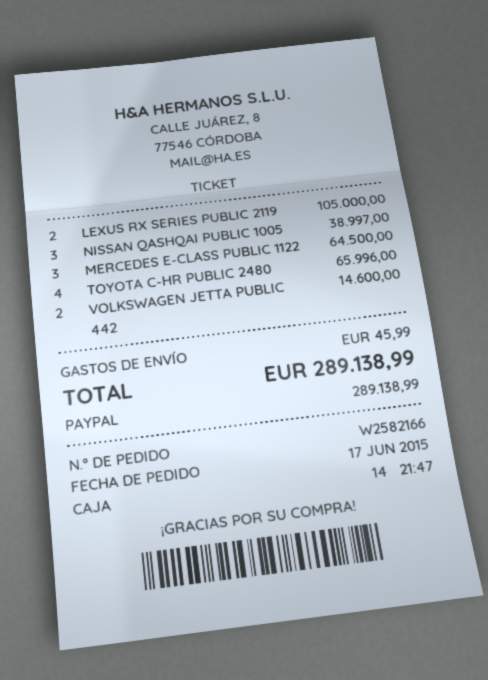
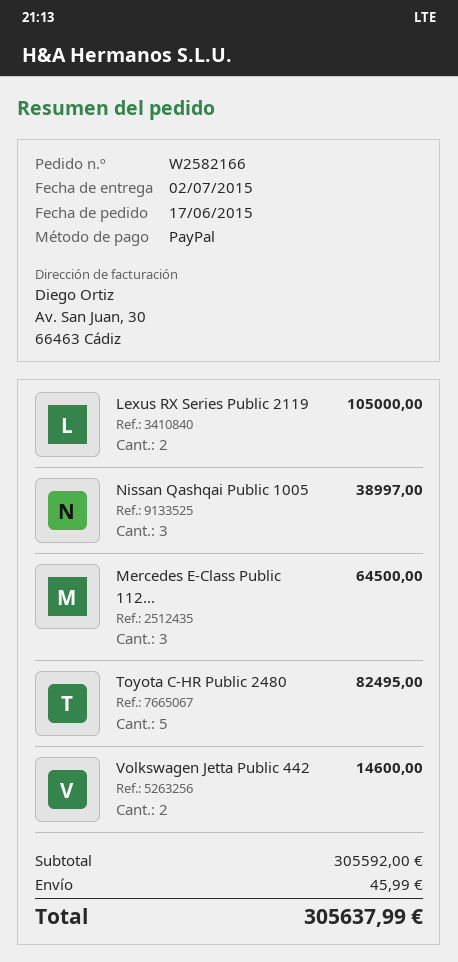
TOYOTA C-HR PUBLIC 2480: 4 for 65996.00 -> 5 for 82495.00
total: 289138.99 -> 305637.99

